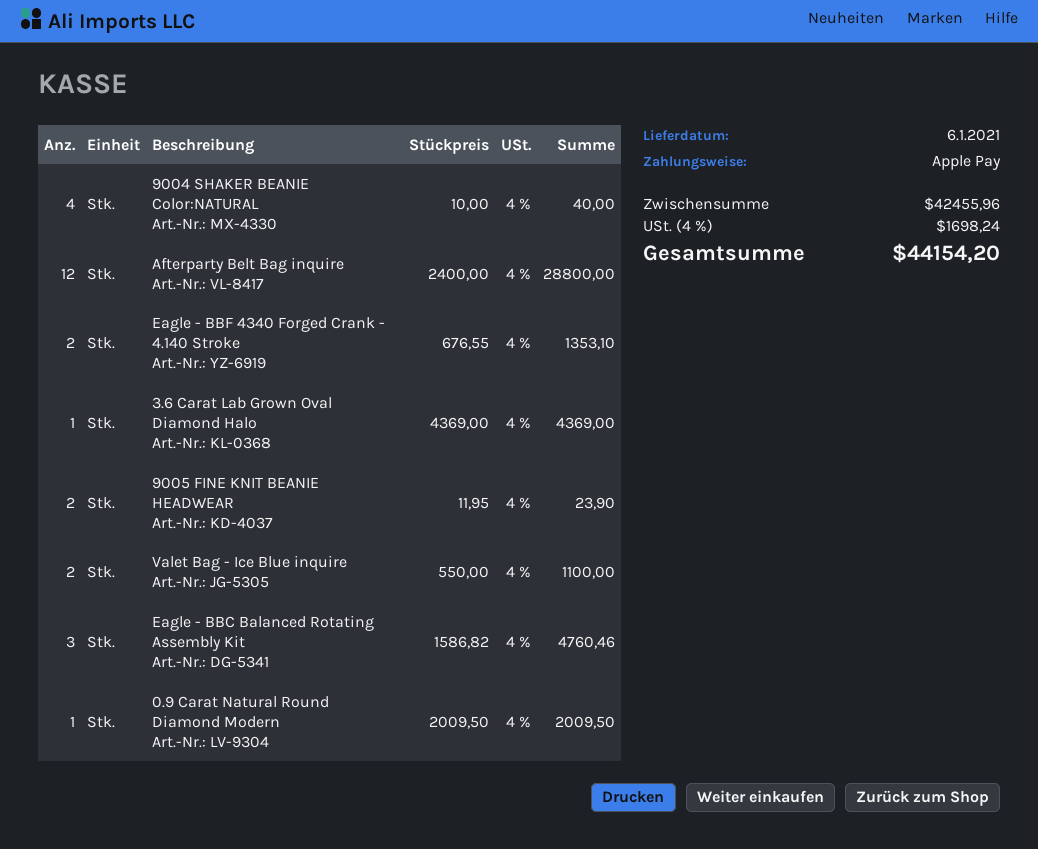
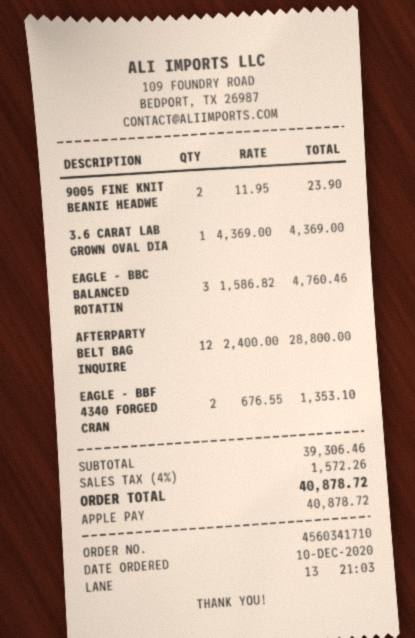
9004 SHAKER BEANIE Color:NATURAL: 4 x 10.00 = 40.00 -> none
Valet Bag - Ice Blue inquire: 2 x 550.00 = 1100.00 -> none
0.9 Carat Natural Round Diamond Modern: 1 x 2009.50 = 2009.50 -> none
subtotal: 42455.96 -> 39306.46
tax: 4% = 1698.24 -> 4% = 1572.26
total: 44154.20 -> 40878.72

